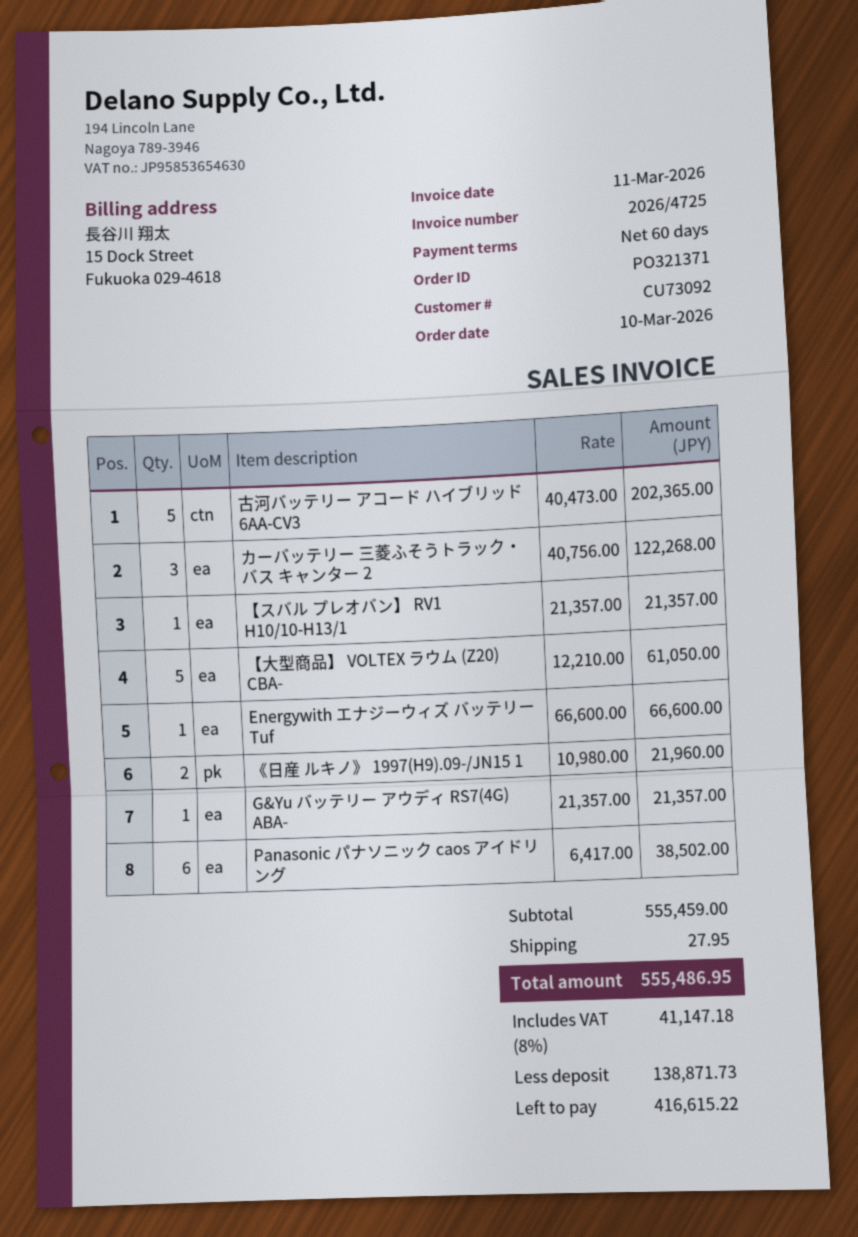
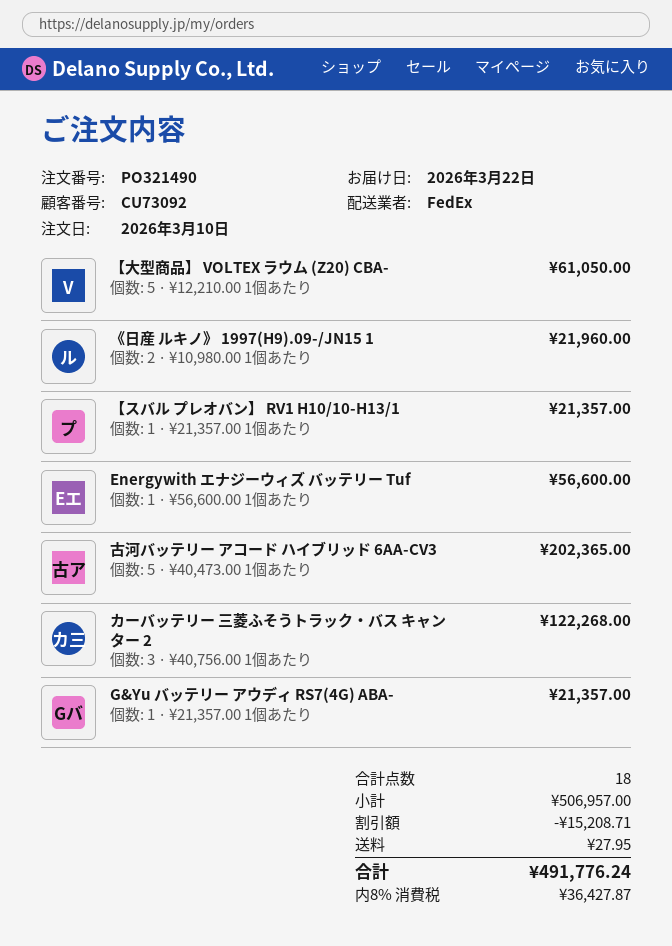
order number: PO321371 -> PO321490
Energywith エナジーウィズ バッテリー Tuf: 1 x 66600.00 = 66600.00 -> 1 x 56600.00 = 56600.00
Panasonic パナソニック caos アイドリング: 6 x 6417.00 = 38502.00 -> none
subtotal: 555459.00 -> 506957.00
discount: none -> 15208.71
tax: 8% = 41147.18 -> 8% = 36427.87
total: 555486.95 -> 491776.24

